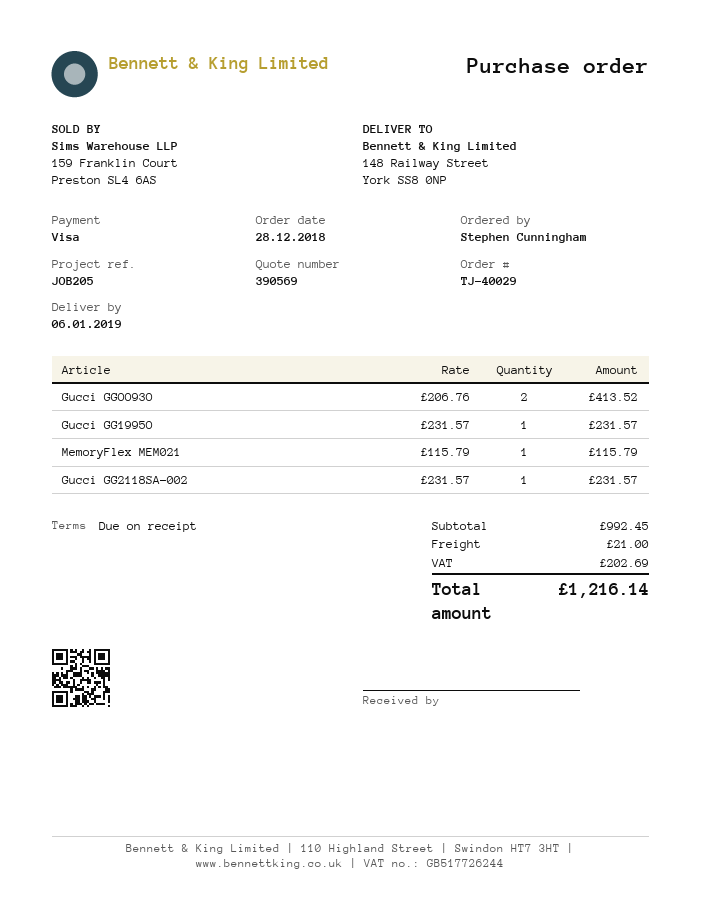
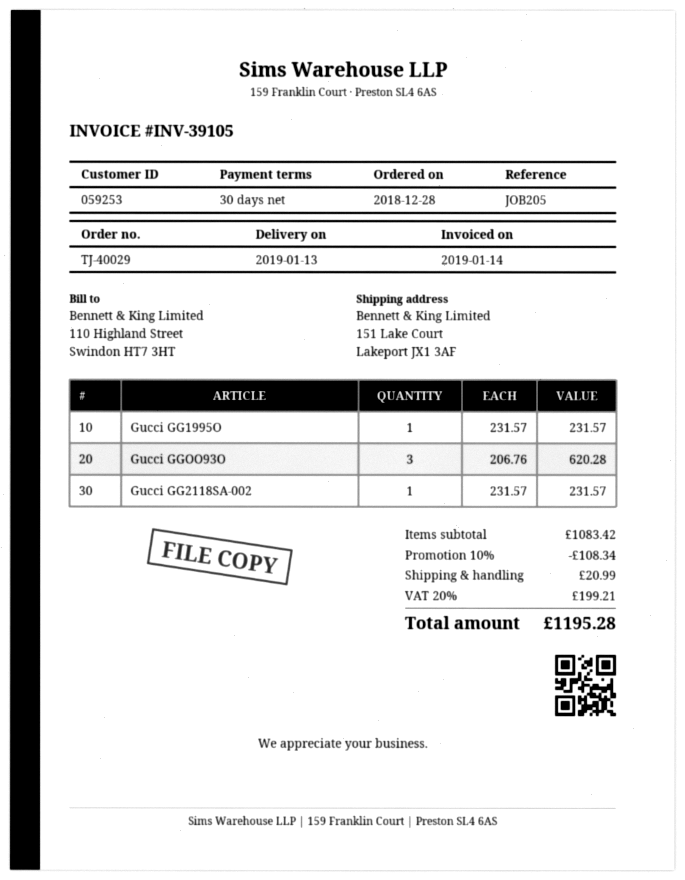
delivery date: 2019-01-06 -> 2019-01-13
payment terms: on receipt -> 30 days
ship to: 148 Railway Street, York SS8 0NP -> 151 Lake Court, Lakeport JX1 3AF
Gucci GGOO93O: 2 x 206.76 = 413.52 -> 3 x 206.76 = 620.28
MemoryFlex MEM021: 1 x 115.79 = 115.79 -> none
subtotal: 992.45 -> 1083.42
discount: none -> 10% = 108.34
shipping: 21.00 -> 20.99
tax: 202.69 -> 199.21
total: 1216.14 -> 1195.28

